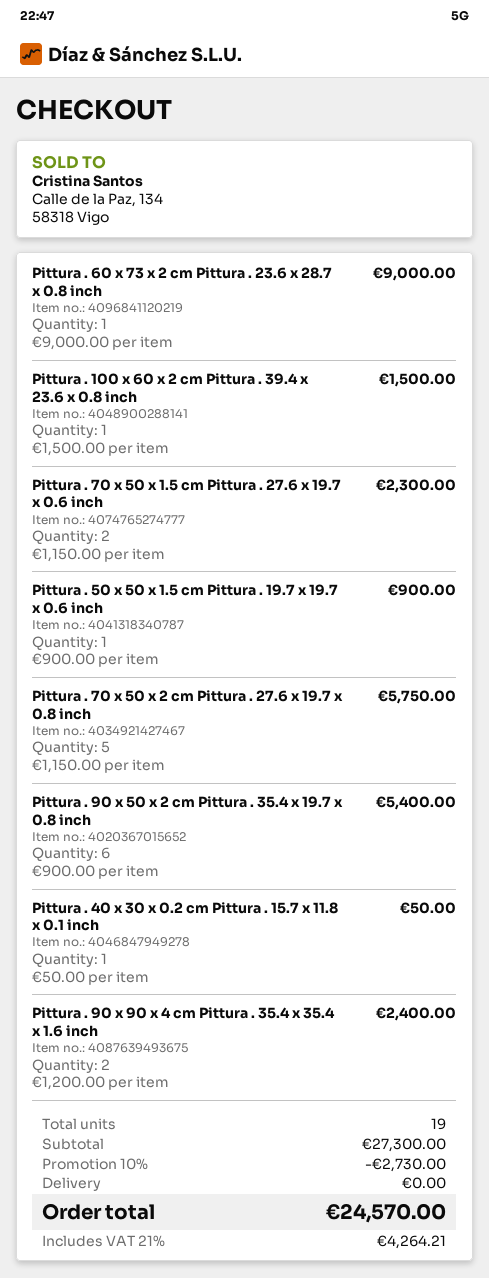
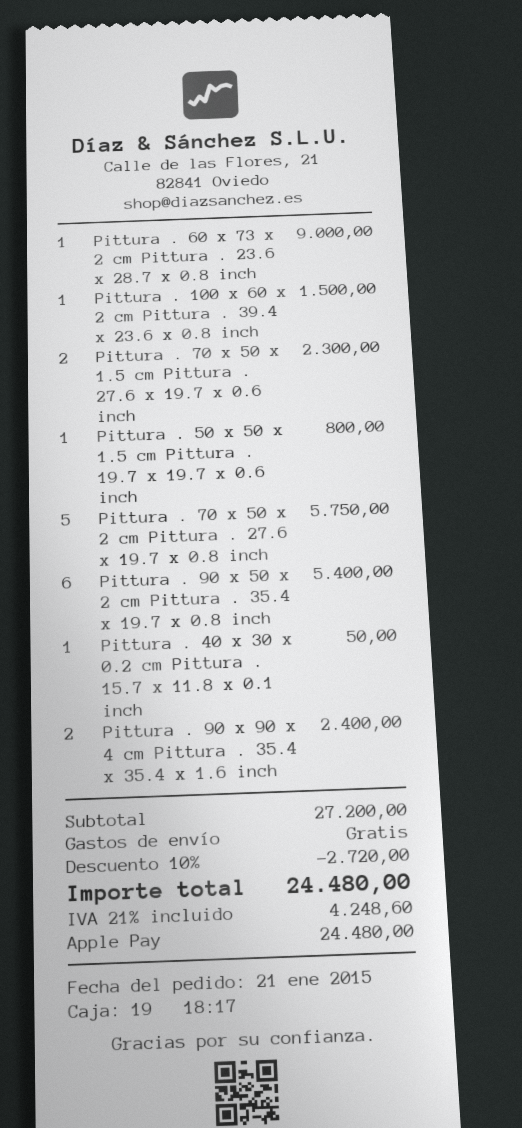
Pittura . 50 x 50 x 1.5 cm Pittura . 19.7 x 19.7 x 0.6 inch: 1 for 900.00 -> 1 for 800.00
subtotal: 27300.00 -> 27200.00
discount: 10% = 2730.00 -> 10% = 2720.00
tax: 21% = 4264.21 -> 21% = 4248.60
total: 24570.00 -> 24480.00

